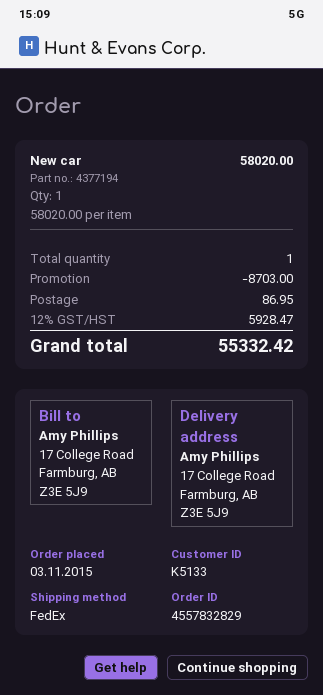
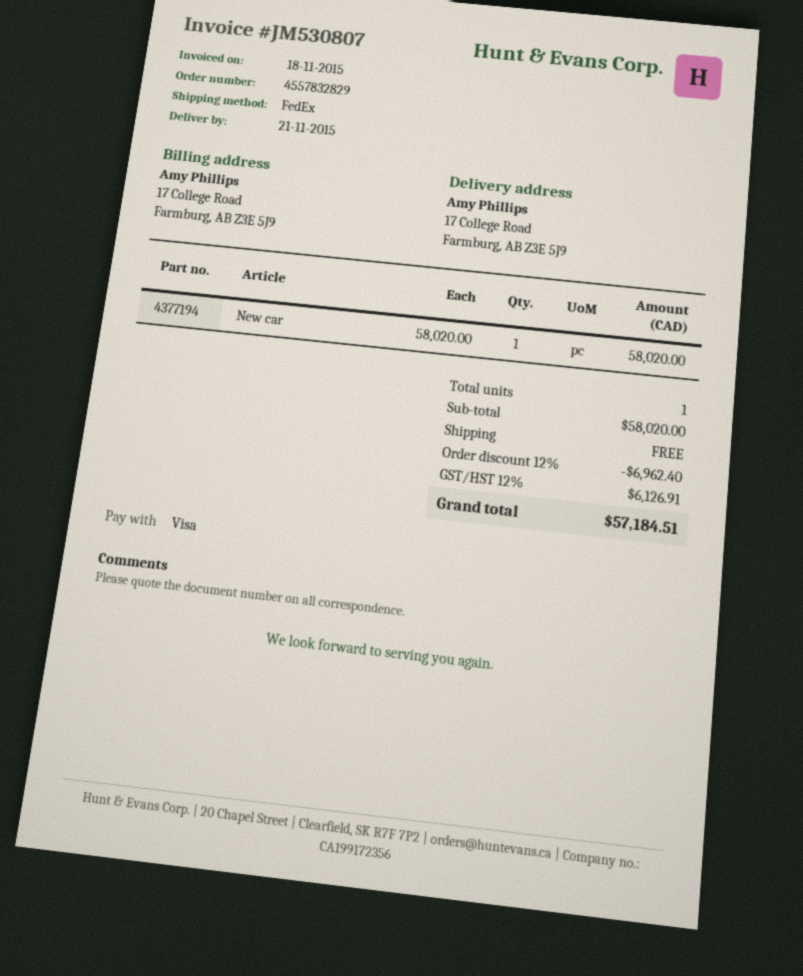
discount: 8703.00 -> 6962.40
shipping: 86.95 -> 0.00
tax: 12% = 5928.47 -> 12% = 6126.91
total: 55332.42 -> 57184.51

